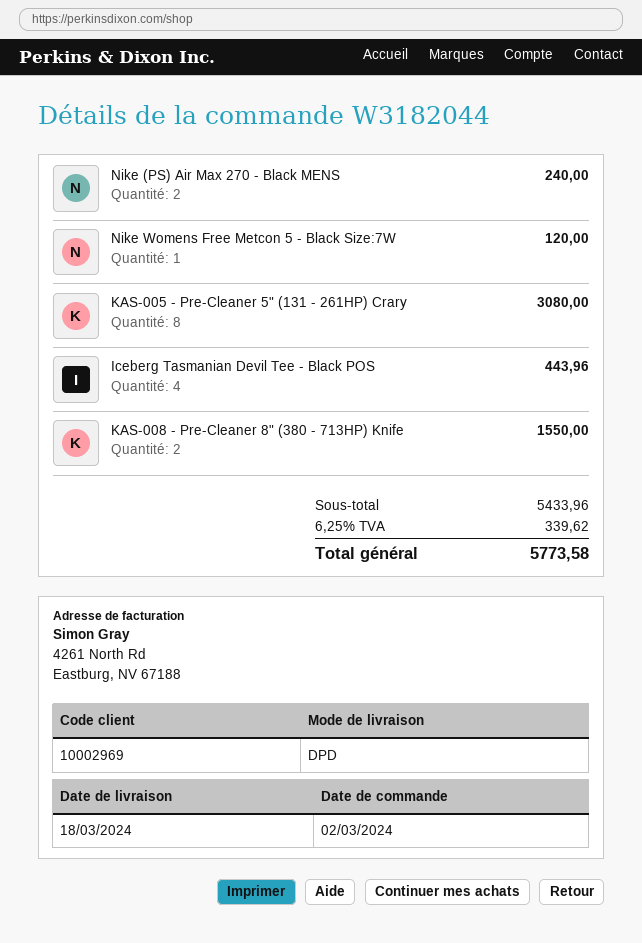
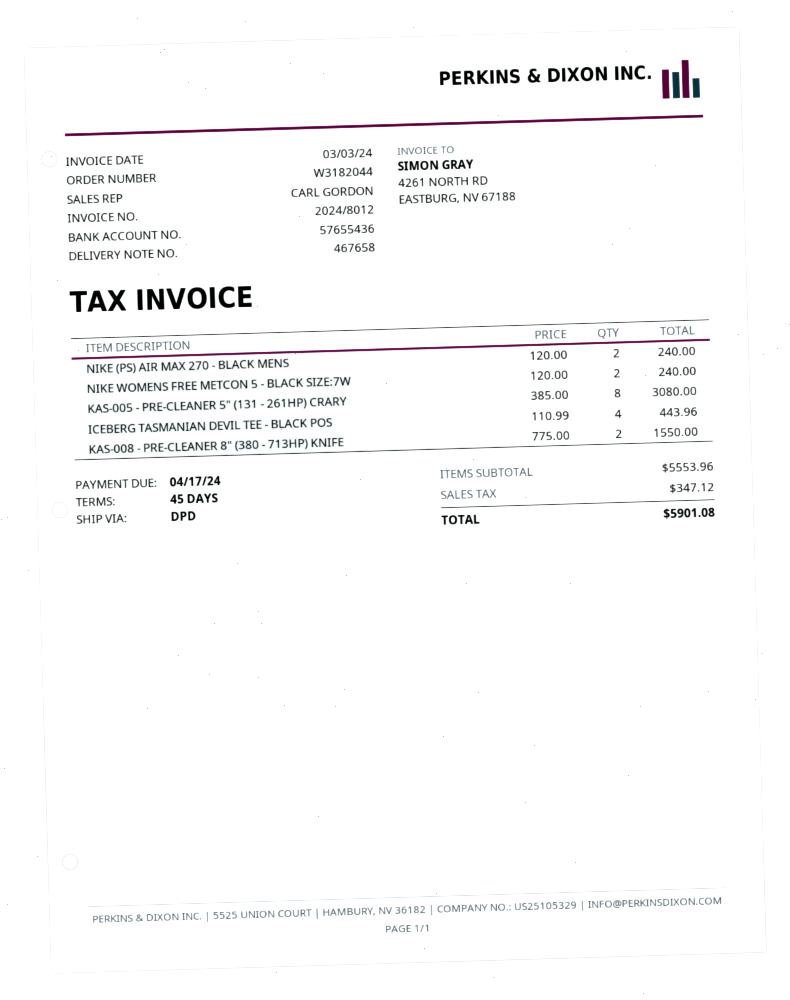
Nike Womens Free Metcon 5 - Black Size:7W: 1 for 120.00 -> 2 for 240.00
subtotal: 5433.96 -> 5553.96
tax: 339.62 -> 347.12
total: 5773.58 -> 5901.08

